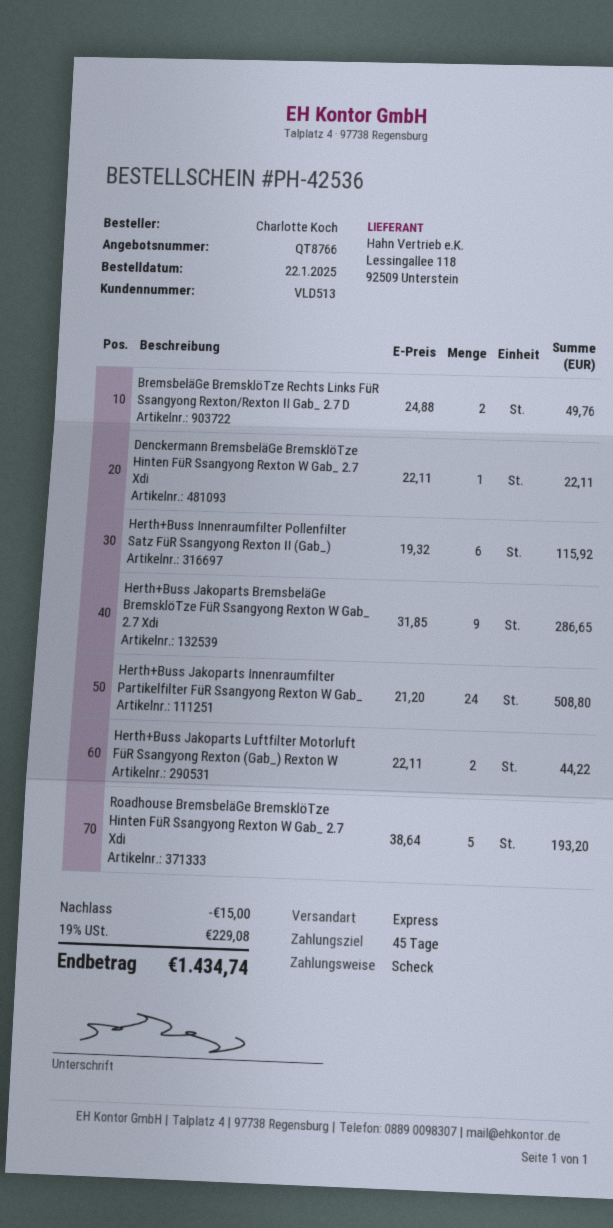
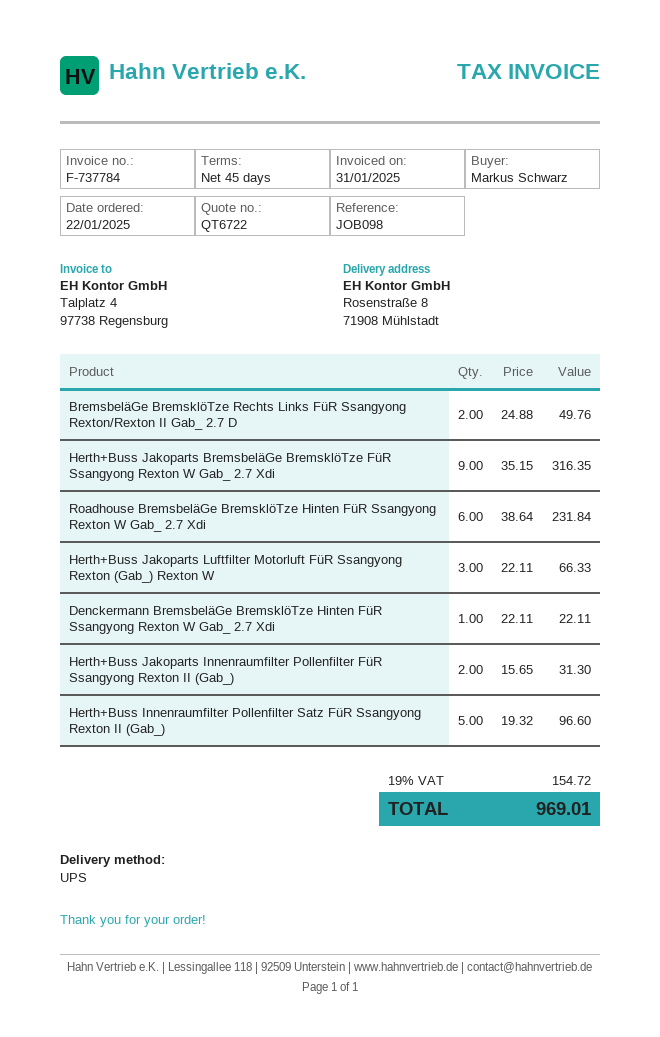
quote number: QT8766 -> QT6722
ordered by: Charlotte Koch -> Markus Schwarz
shipping method: express -> UPS
Herth+Buss Innenraumfilter Pollenfilter Satz FüR Ssangyong Rexton II (Gab_): 6 x 19.32 = 115.92 -> 5 x 19.32 = 96.60
Herth+Buss Jakoparts BremsbeläGe BremsklöTze FüR Ssangyong Rexton W Gab_ 2.7 Xdi: 9 x 31.85 = 286.65 -> 9 x 35.15 = 316.35
Herth+Buss Jakoparts Innenraumfilter Partikelfilter FüR Ssangyong Rexton W Gab_: 24 x 21.20 = 508.80 -> none
Herth+Buss Jakoparts Luftfilter Motorluft FüR Ssangyong Rexton (Gab_) Rexton W: 2 x 22.11 = 44.22 -> 3 x 22.11 = 66.33
Roadhouse BremsbeläGe BremsklöTze Hinten FüR Ssangyong Rexton W Gab_ 2.7 Xdi: 5 x 38.64 = 193.20 -> 6 x 38.64 = 231.84
Herth+Buss Jakoparts Innenraumfilter Pollenfilter FüR Ssangyong Rexton II (Gab_): none -> 2 x 15.65 = 31.30
discount: 15.00 -> none
tax: 19% = 229.08 -> 19% = 154.72
total: 1434.74 -> 969.01

